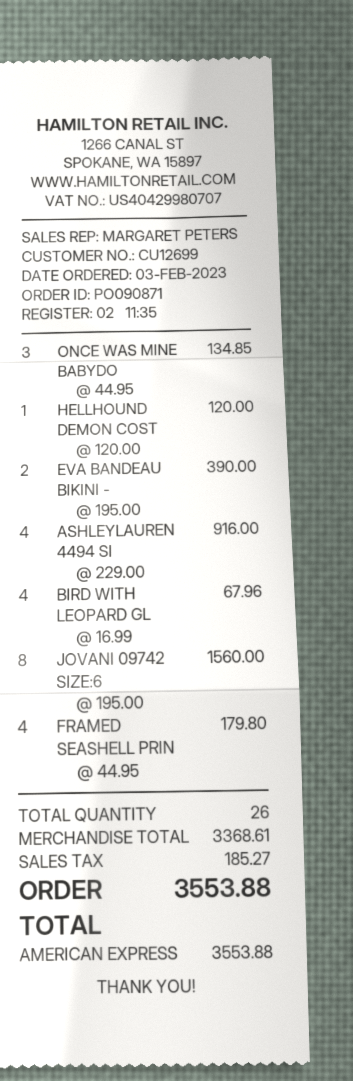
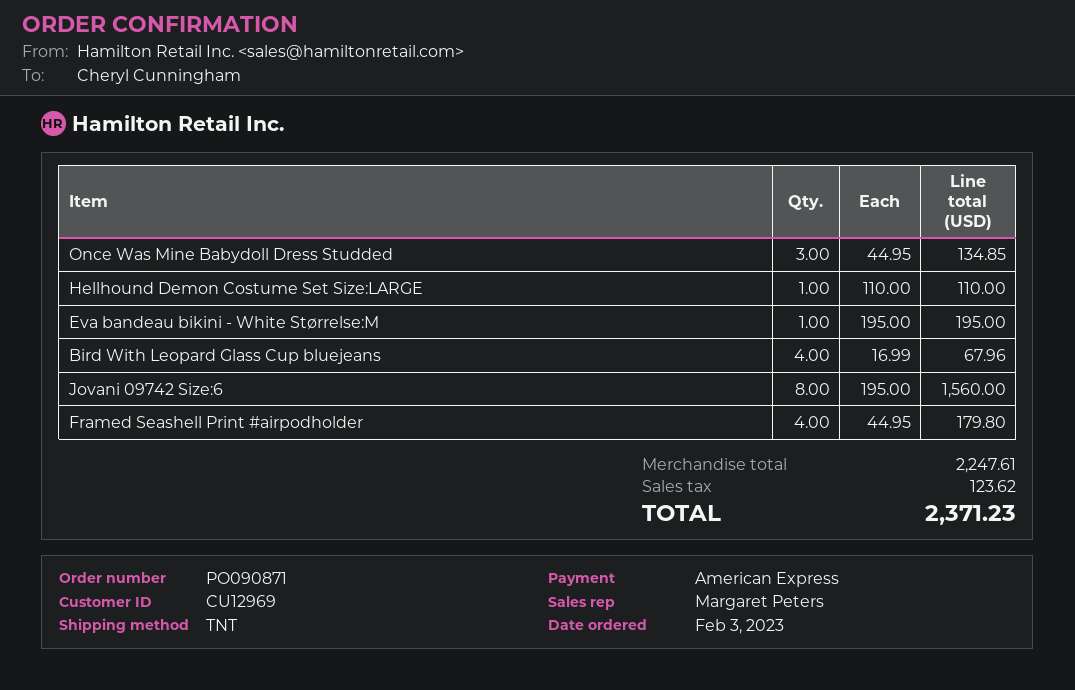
customer number: CU12699 -> CU12969
HELLHOUND DEMON COST: 1 x 120.00 = 120.00 -> 1 x 110.00 = 110.00
EVA BANDEAU BIKINI -: 2 x 195.00 = 390.00 -> 1 x 195.00 = 195.00
ASHLEYLAUREN 4494 SI: 4 x 229.00 = 916.00 -> none
subtotal: 3368.61 -> 2247.61
tax: 185.27 -> 123.62
total: 3553.88 -> 2371.23

